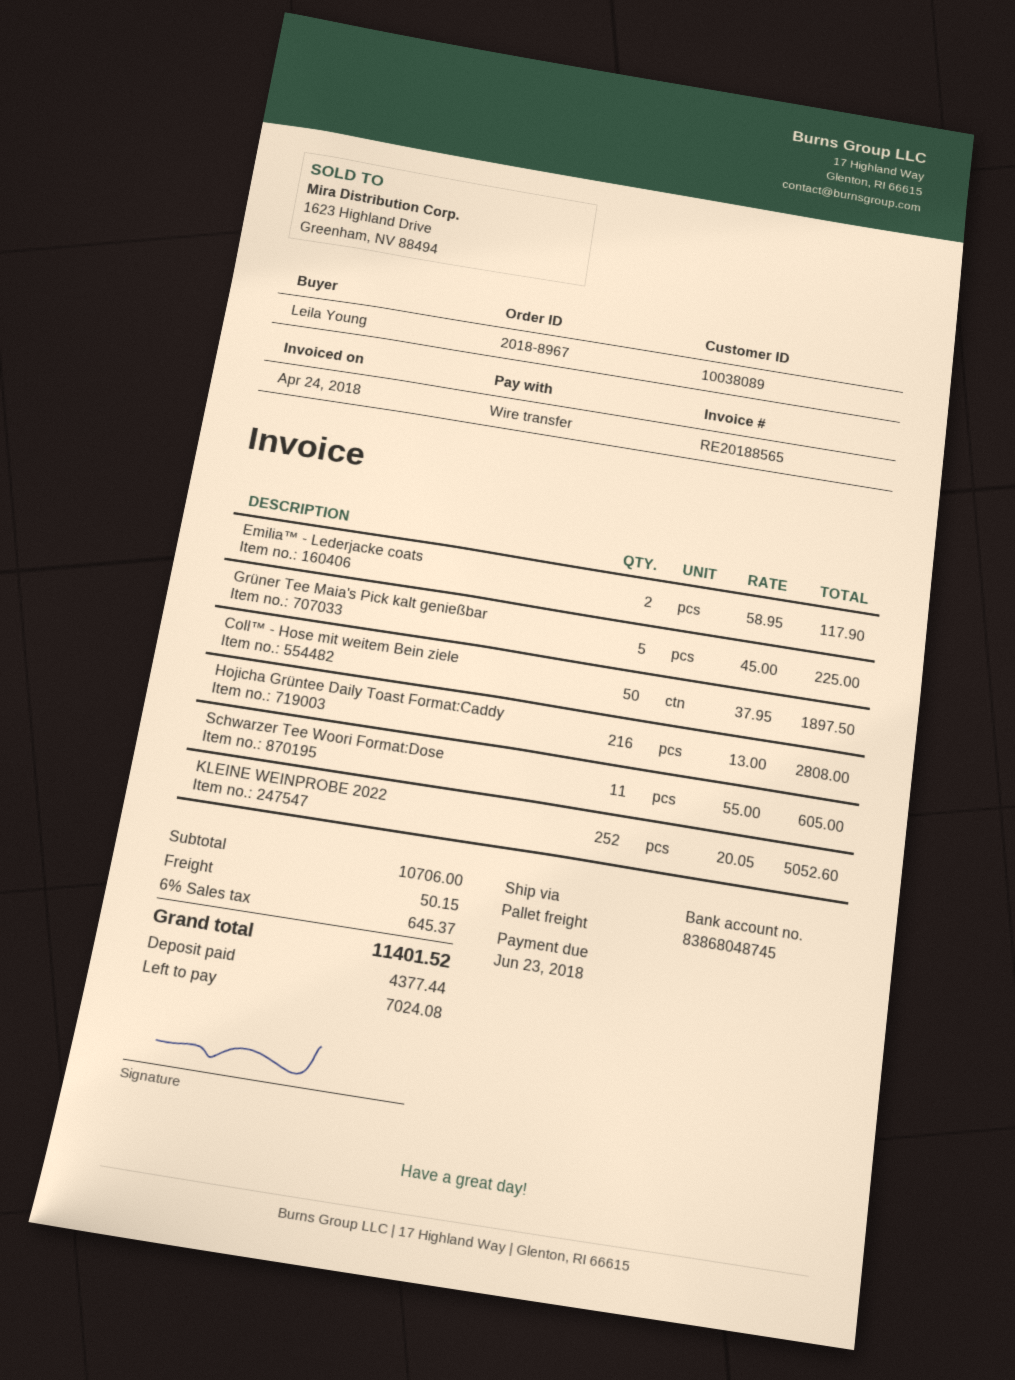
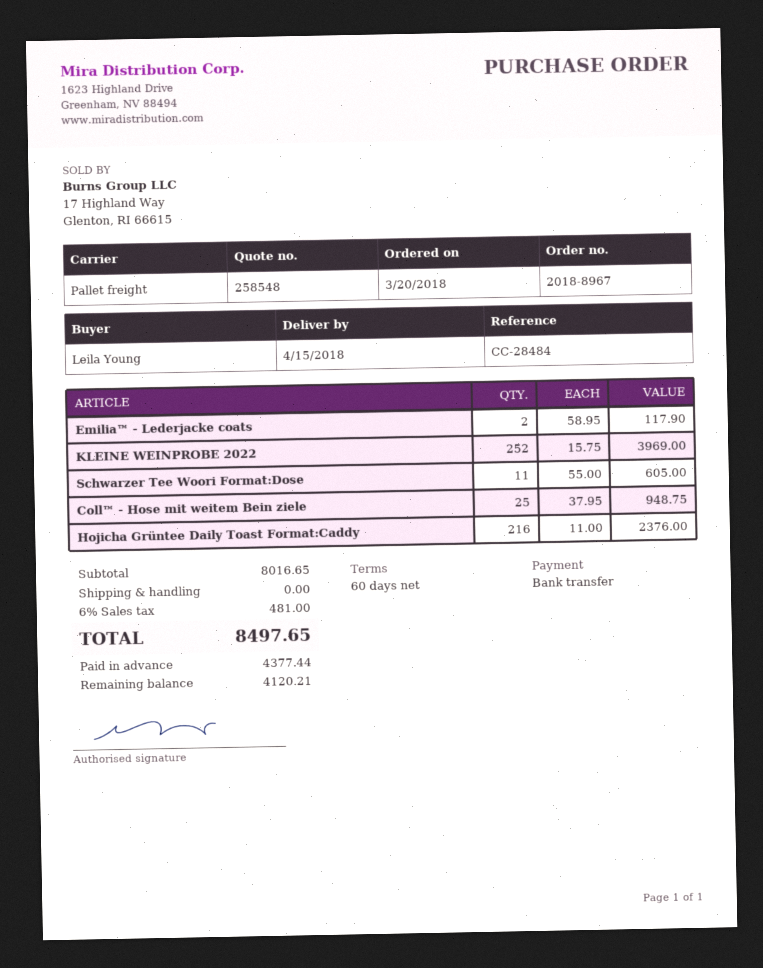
Grüner Tee Maia's Pick kalt genießbar: 5 x 45.00 = 225.00 -> none
Coll™ - Hose mit weitem Bein ziele: 50 x 37.95 = 1897.50 -> 25 x 37.95 = 948.75
Hojicha Grüntee Daily Toast Format:Caddy: 216 x 13.00 = 2808.00 -> 216 x 11.00 = 2376.00
KLEINE WEINPROBE 2022: 252 x 20.05 = 5052.60 -> 252 x 15.75 = 3969.00
subtotal: 10706.00 -> 8016.65
shipping: 50.15 -> 0.00
tax: 6% = 645.37 -> 6% = 481.00
total: 11401.52 -> 8497.65
balance: 7024.08 -> 4120.21

